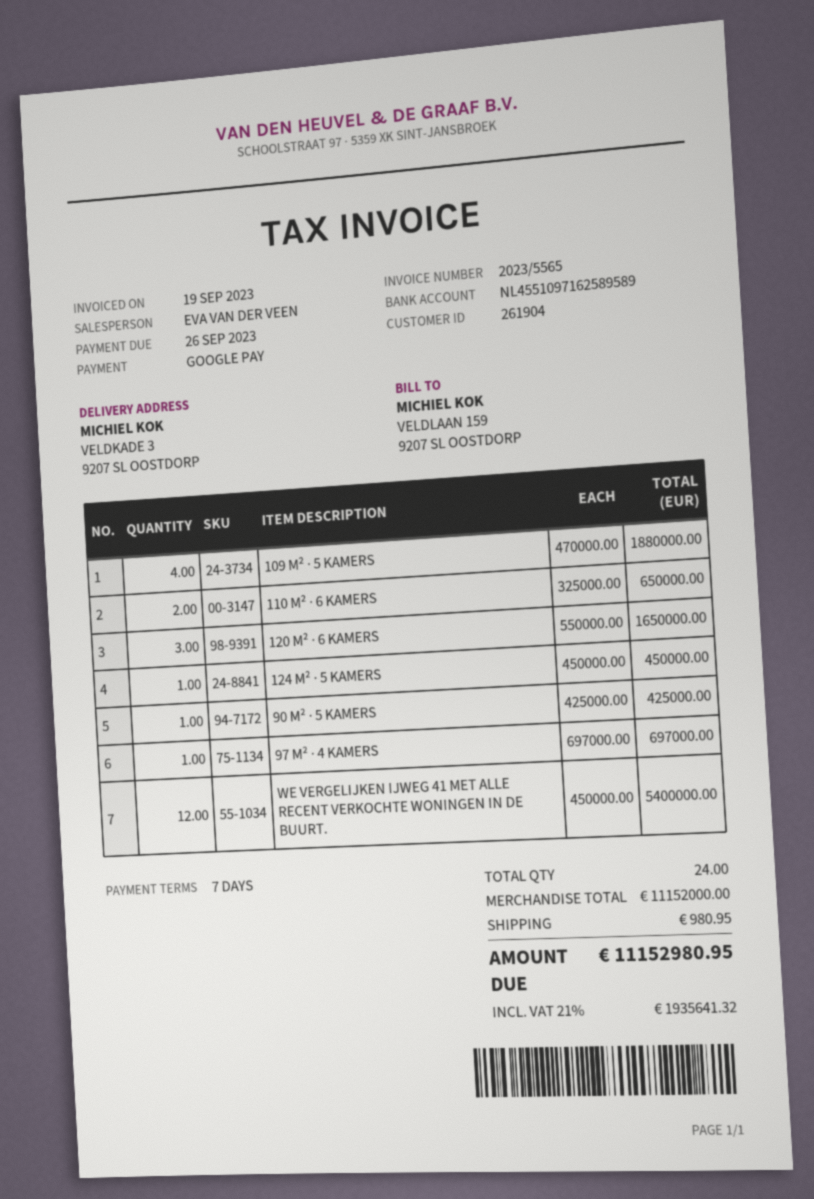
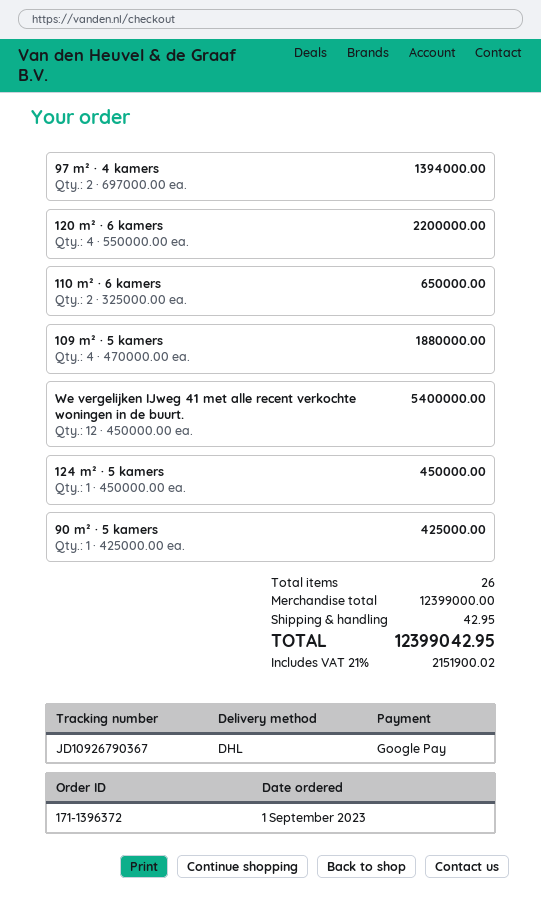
120 M² · 6 KAMERS: 3 x 550000.00 = 1650000.00 -> 4 x 550000.00 = 2200000.00
97 M² · 4 KAMERS: 1 x 697000.00 = 697000.00 -> 2 x 697000.00 = 1394000.00
total quantity: 24 -> 26
subtotal: 11152000.00 -> 12399000.00
shipping: 980.95 -> 42.95
tax: 21% = 1935641.32 -> 21% = 2151900.02
total: 11152980.95 -> 12399042.95

